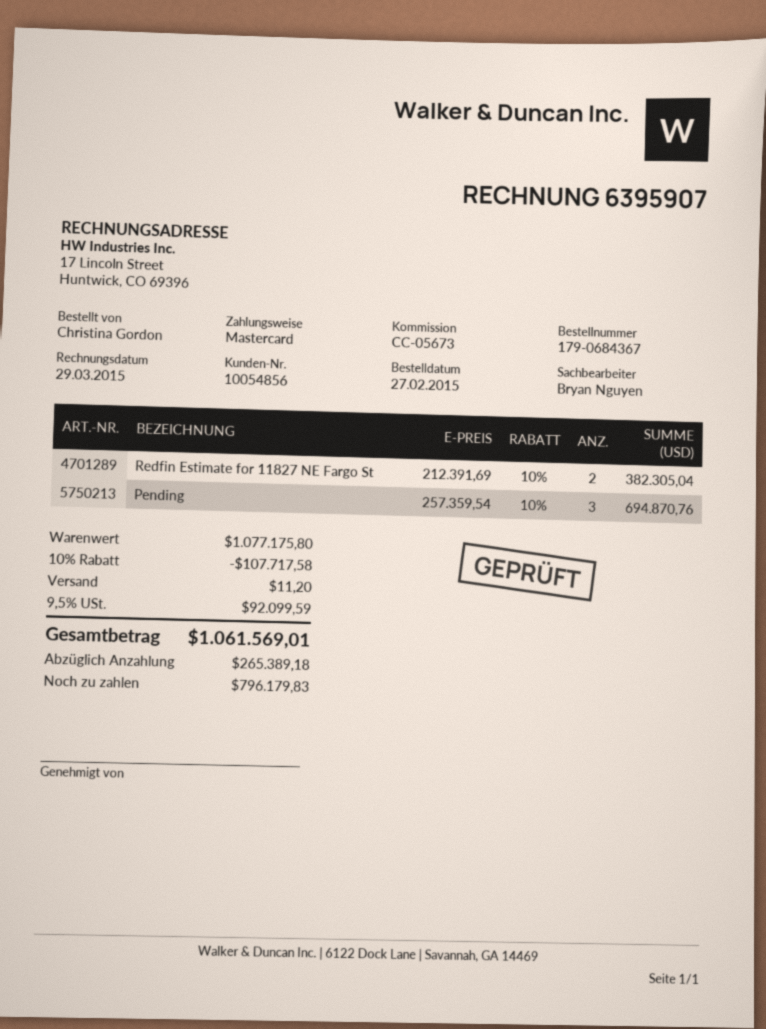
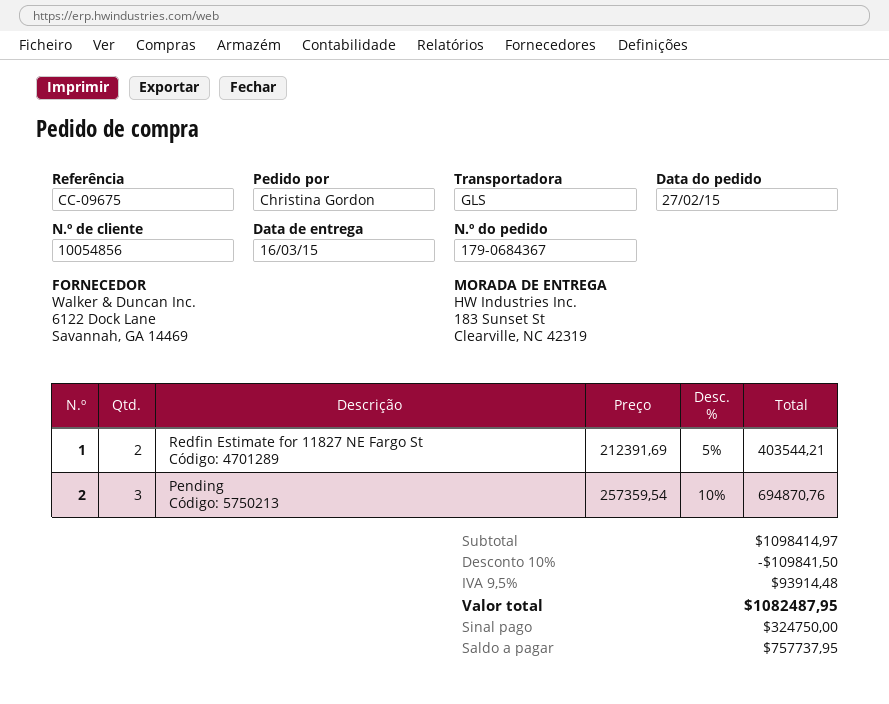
reference: CC-05673 -> CC-09675
Redfin Estimate for 11827 NE Fargo St: 2 x 212391.69 - 10% = 382305.04 -> 2 x 212391.69 - 5% = 403544.21
subtotal: 1077175.80 -> 1098414.97
discount: 10% = 107717.58 -> 10% = 109841.50
shipping: 11.20 -> none
tax: 9.5% = 92099.59 -> 9.5% = 93914.48
total: 1061569.01 -> 1082487.95
deposit: 265389.18 -> 324750.00
balance: 796179.83 -> 757737.95

